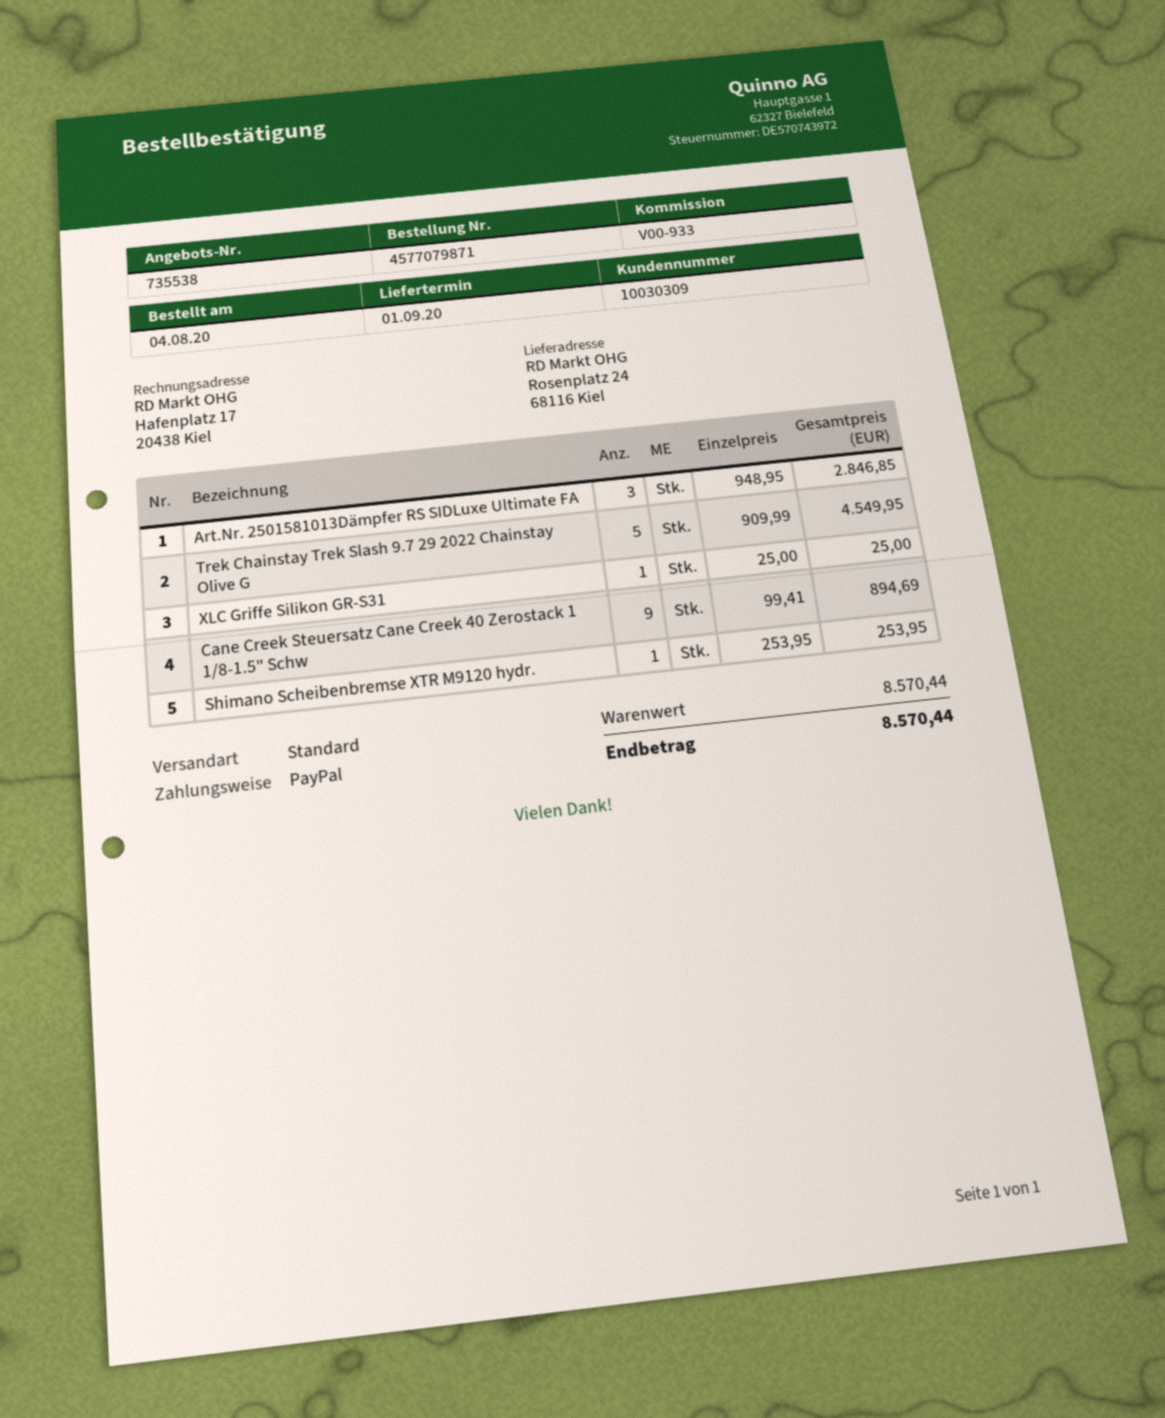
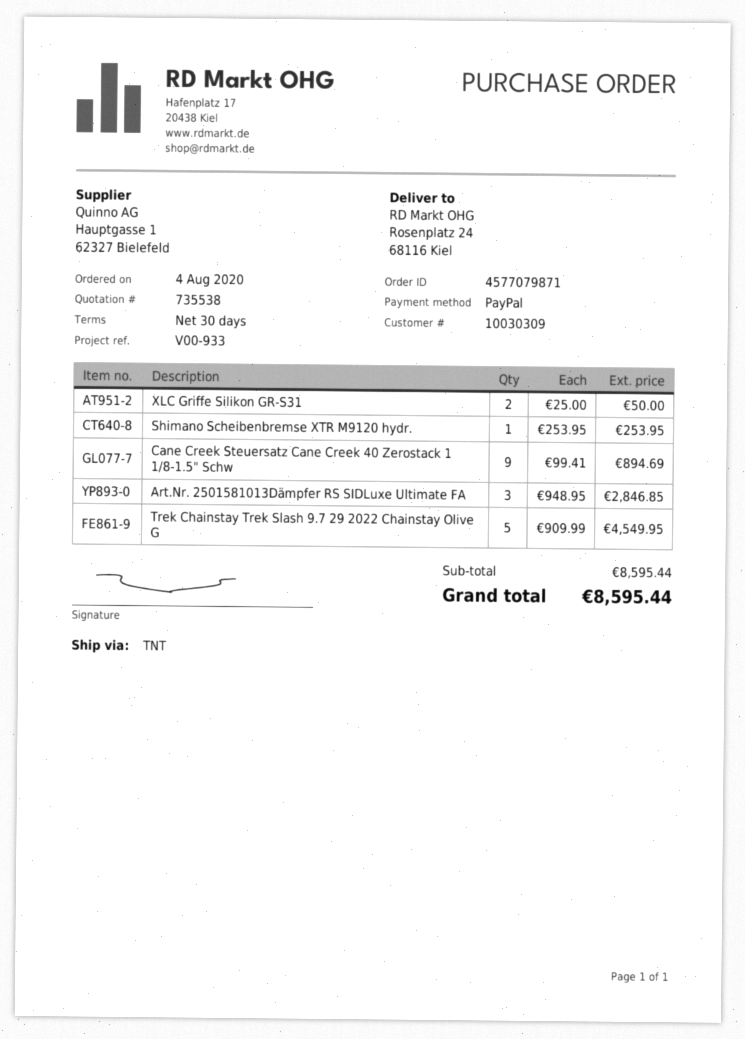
shipping method: standard -> TNT
XLC Griffe Silikon GR-S31: 1 x 25.00 = 25.00 -> 2 x 25.00 = 50.00
subtotal: 8570.44 -> 8595.44
total: 8570.44 -> 8595.44

